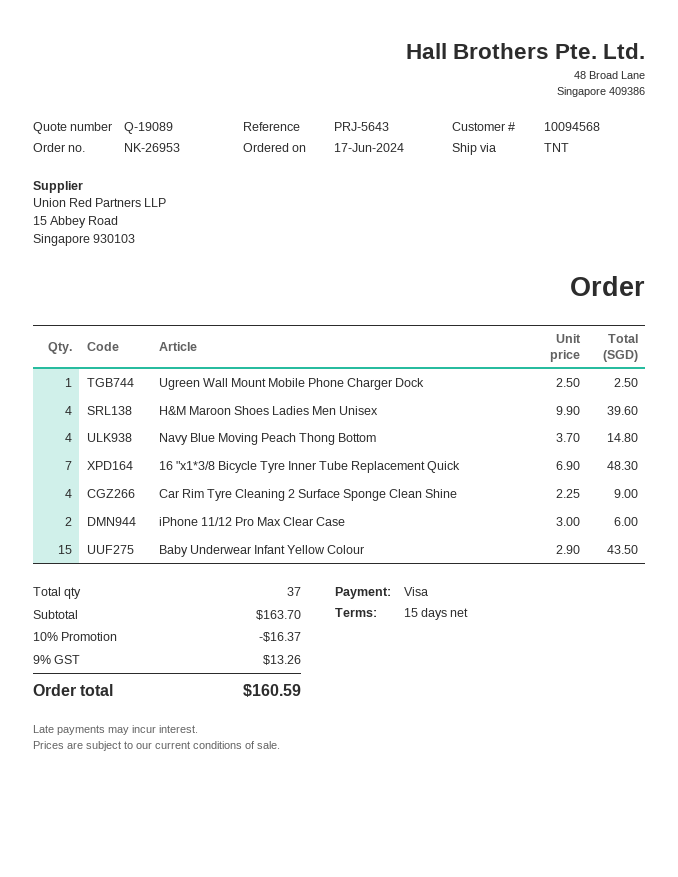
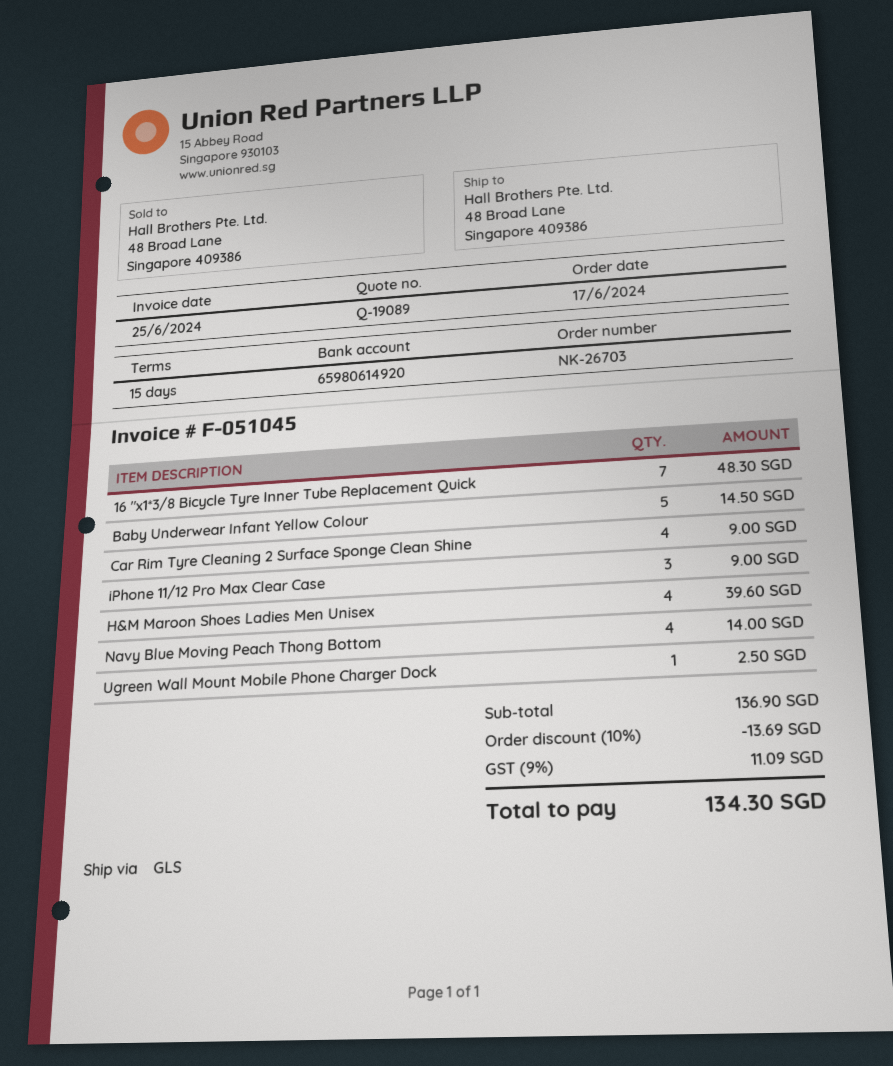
order number: NK-26953 -> NK-26703
shipping method: TNT -> GLS
Navy Blue Moving Peach Thong Bottom: 4 for 14.80 -> 4 for 14.00
iPhone 11/12 Pro Max Clear Case: 2 for 6.00 -> 3 for 9.00
Baby Underwear Infant Yellow Colour: 15 for 43.50 -> 5 for 14.50
subtotal: 163.70 -> 136.90
discount: 10% = 16.37 -> 10% = 13.69
tax: 9% = 13.26 -> 9% = 11.09
total: 160.59 -> 134.30

